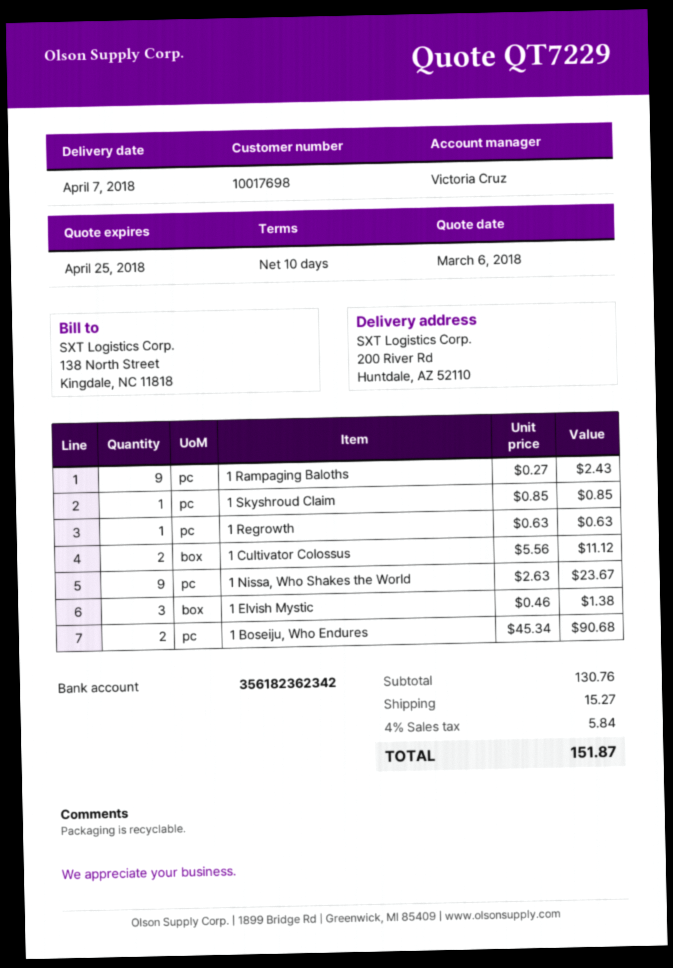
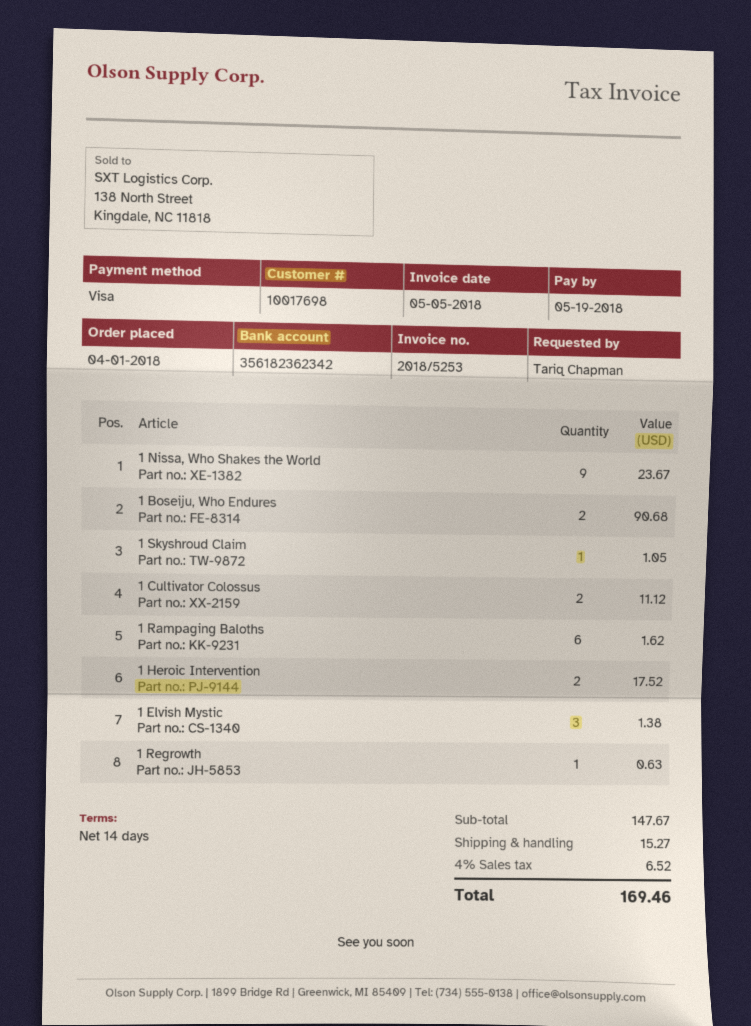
payment terms: 10 days -> 14 days
1 Rampaging Baloths: 9 for 2.43 -> 6 for 1.62
1 Skyshroud Claim: 1 for 0.85 -> 1 for 1.05
1 Heroic Intervention: none -> 2 for 17.52
subtotal: 130.76 -> 147.67
tax: 4% = 5.84 -> 4% = 6.52
total: 151.87 -> 169.46

